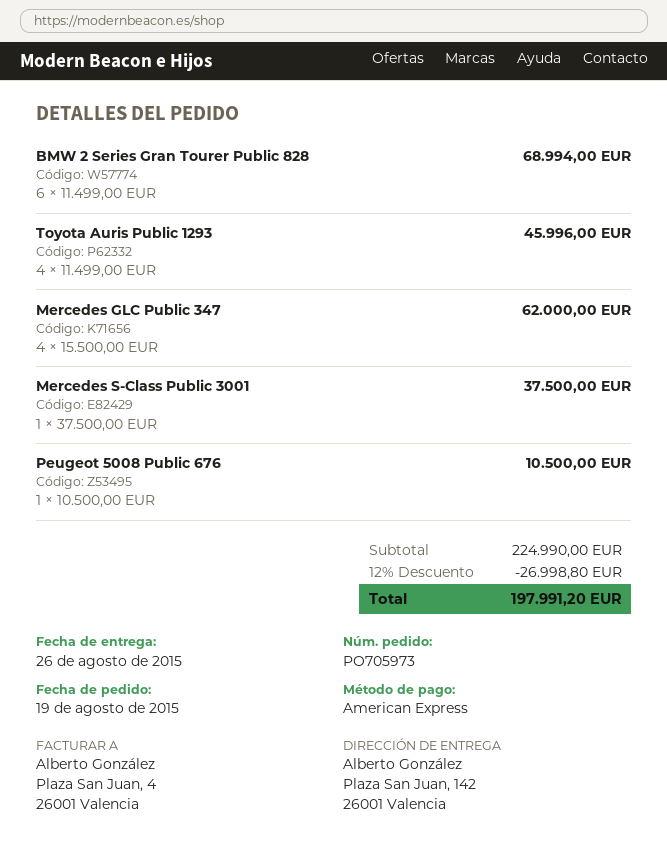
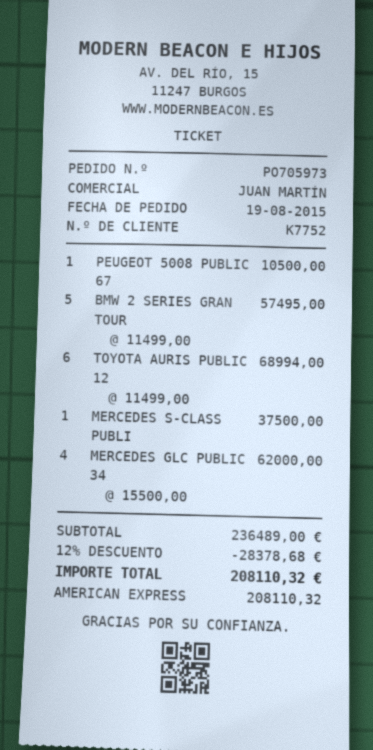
BMW 2 Series Gran Tourer Public 828: 6 x 11499.00 = 68994.00 -> 5 x 11499.00 = 57495.00
Toyota Auris Public 1293: 4 x 11499.00 = 45996.00 -> 6 x 11499.00 = 68994.00
subtotal: 224990.00 -> 236489.00
discount: 12% = 26998.80 -> 12% = 28378.68
total: 197991.20 -> 208110.32

